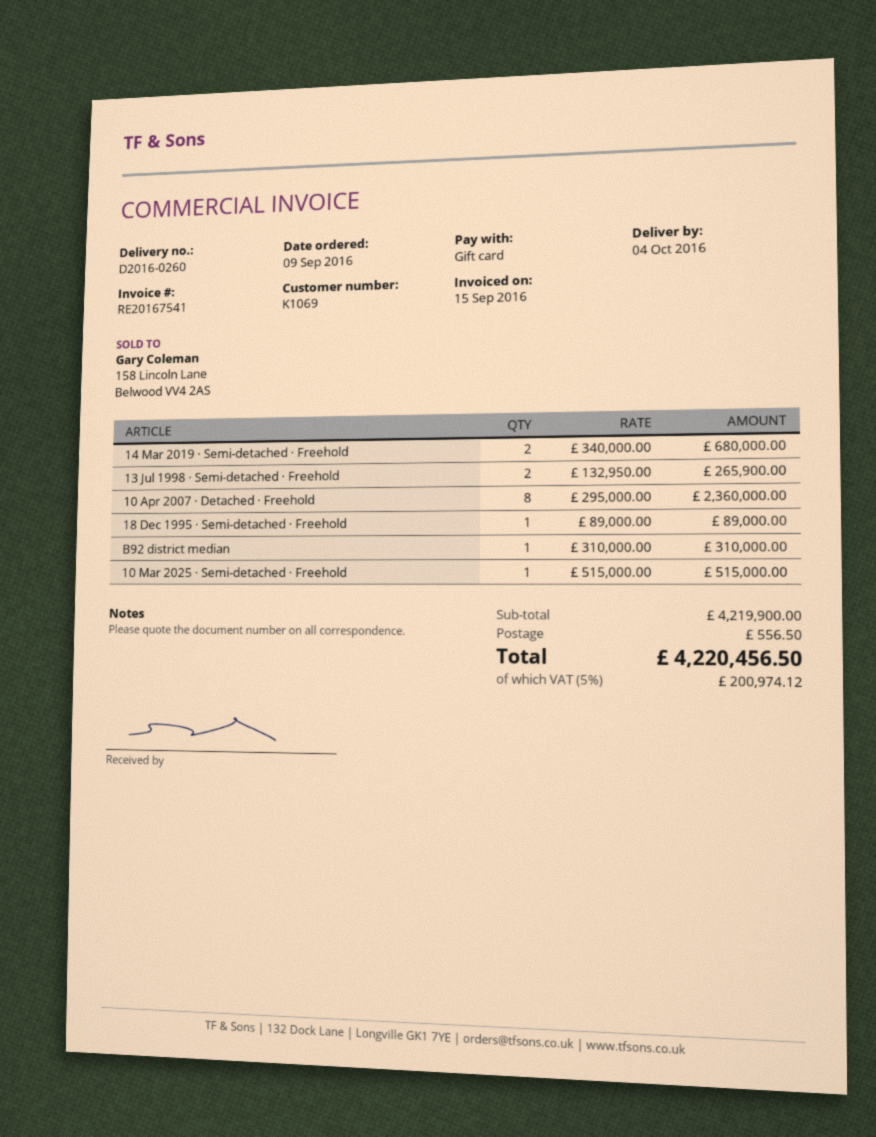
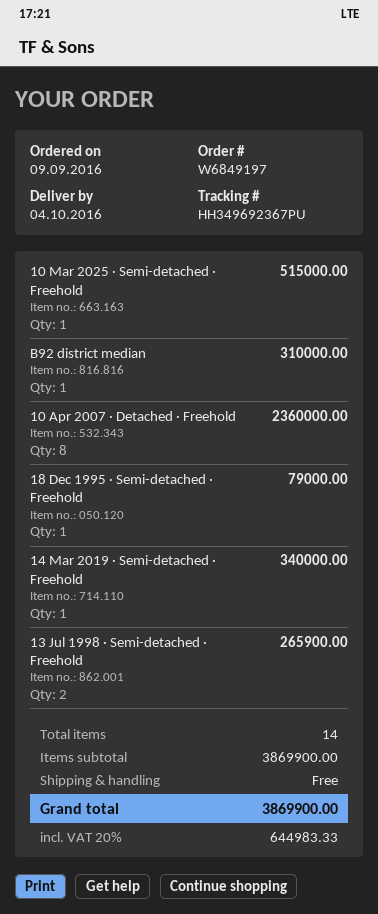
14 Mar 2019 · Semi-detached · Freehold: 2 for 680000.00 -> 1 for 340000.00
18 Dec 1995 · Semi-detached · Freehold: 1 for 89000.00 -> 1 for 79000.00
subtotal: 4219900.00 -> 3869900.00
shipping: 556.50 -> 0.00
tax: 5% = 200974.12 -> 20% = 644983.33
total: 4220456.50 -> 3869900.00

